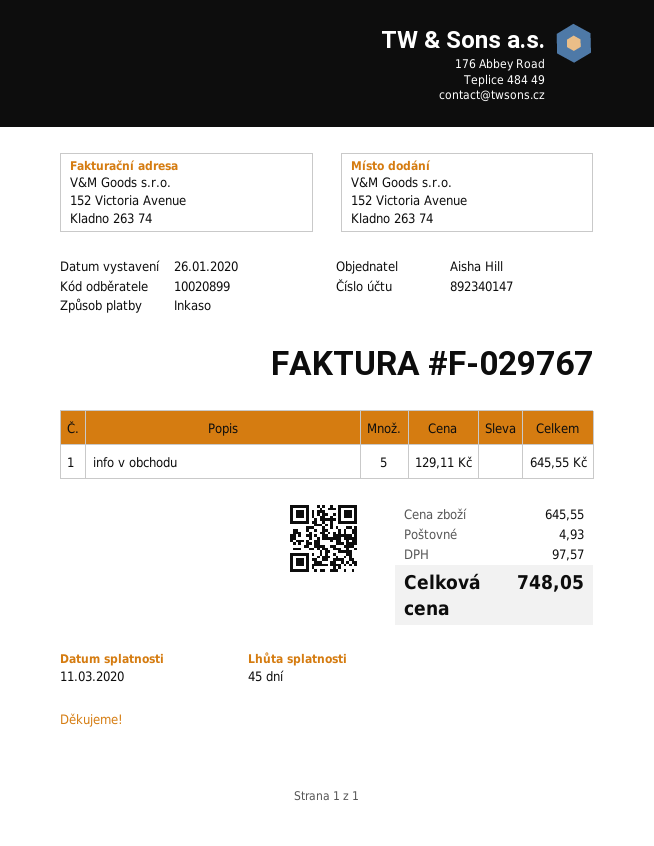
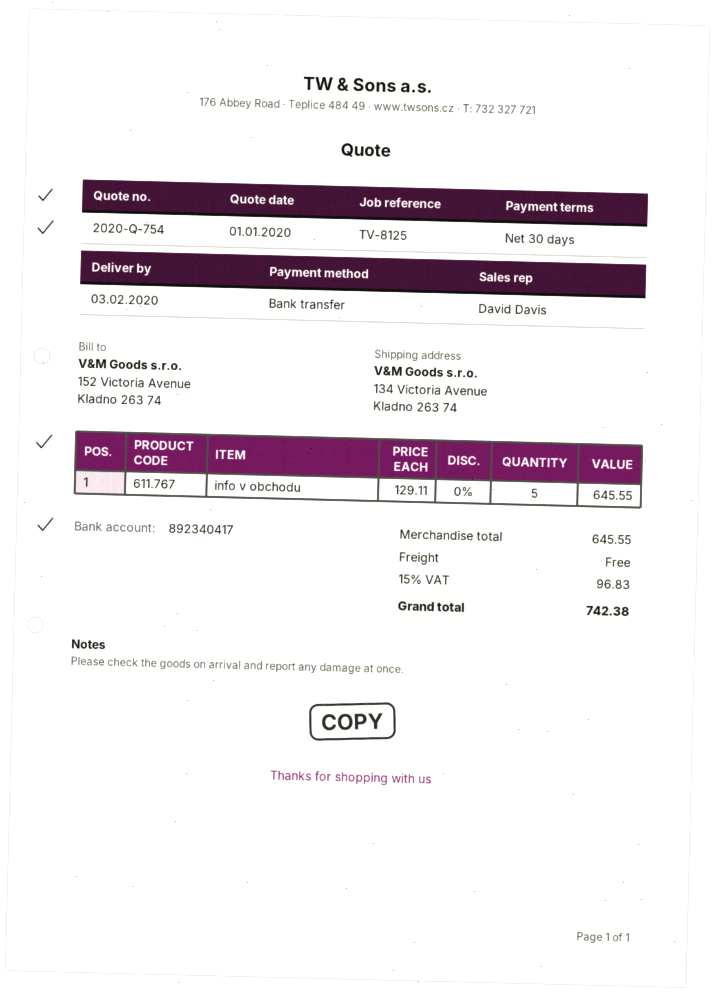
payment terms: 45 days -> 30 days
payment method: direct debit -> bank transfer
bank account: 892340147 -> 892340417
ship to: 152 Victoria Avenue, Kladno 263 74 -> 134 Victoria Avenue, Kladno 263 74
shipping: 4.93 -> 0.00
tax: 97.57 -> 96.83
total: 748.05 -> 742.38

